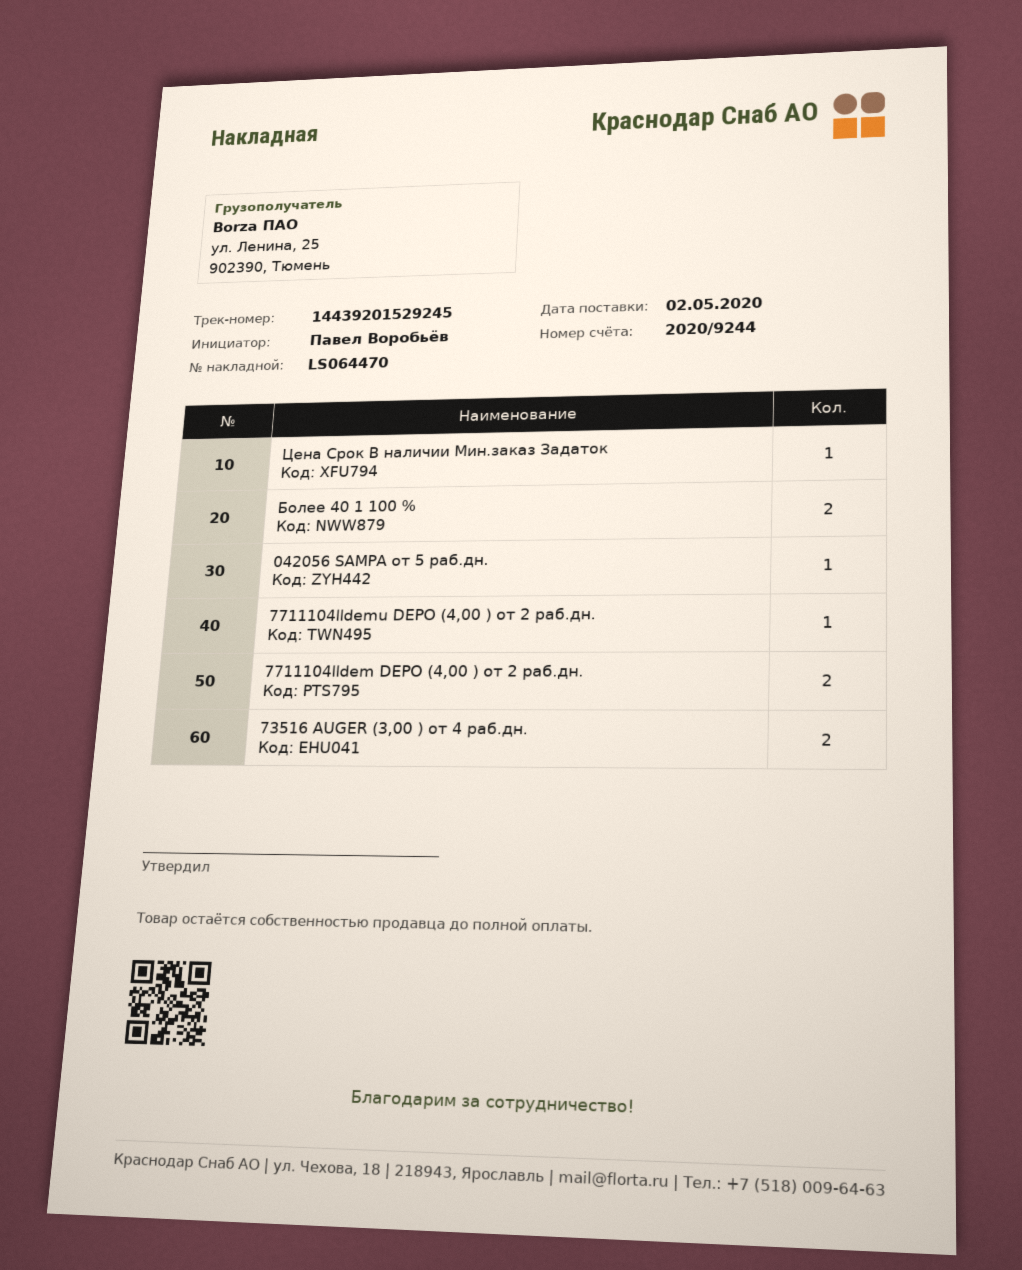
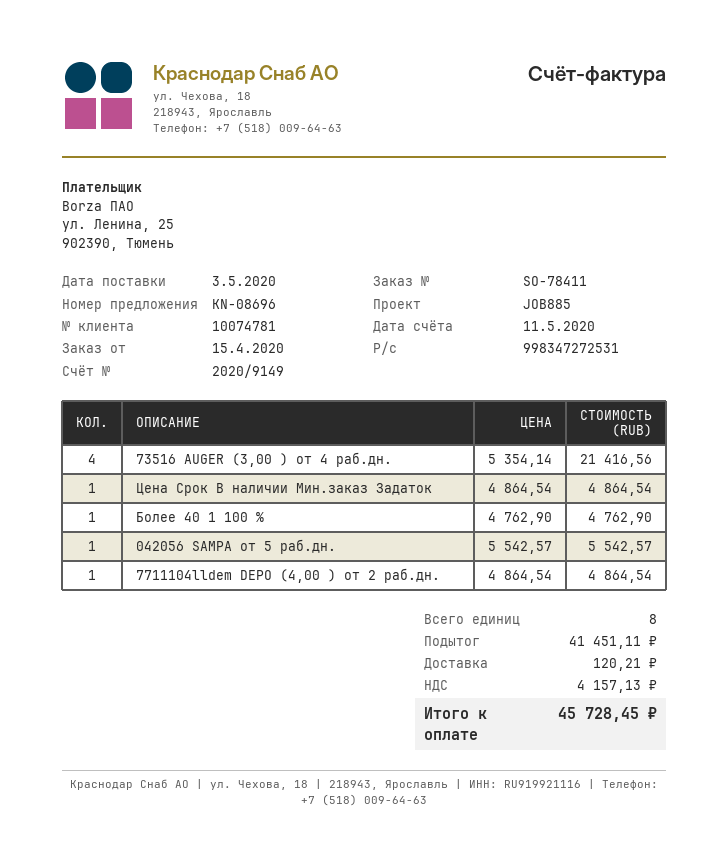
delivery date: 2020-05-02 -> 2020-05-03
invoice number: 2020/9244 -> 2020/9149
Более 40 1 100 %: 2 -> 1
7711104lldemu DEPO (4,00 ) от 2 раб.дн.: 1 -> none
7711104lldem DEPO (4,00 ) от 2 раб.дн.: 2 -> 1
73516 AUGER (3,00 ) от 4 раб.дн.: 2 -> 4

